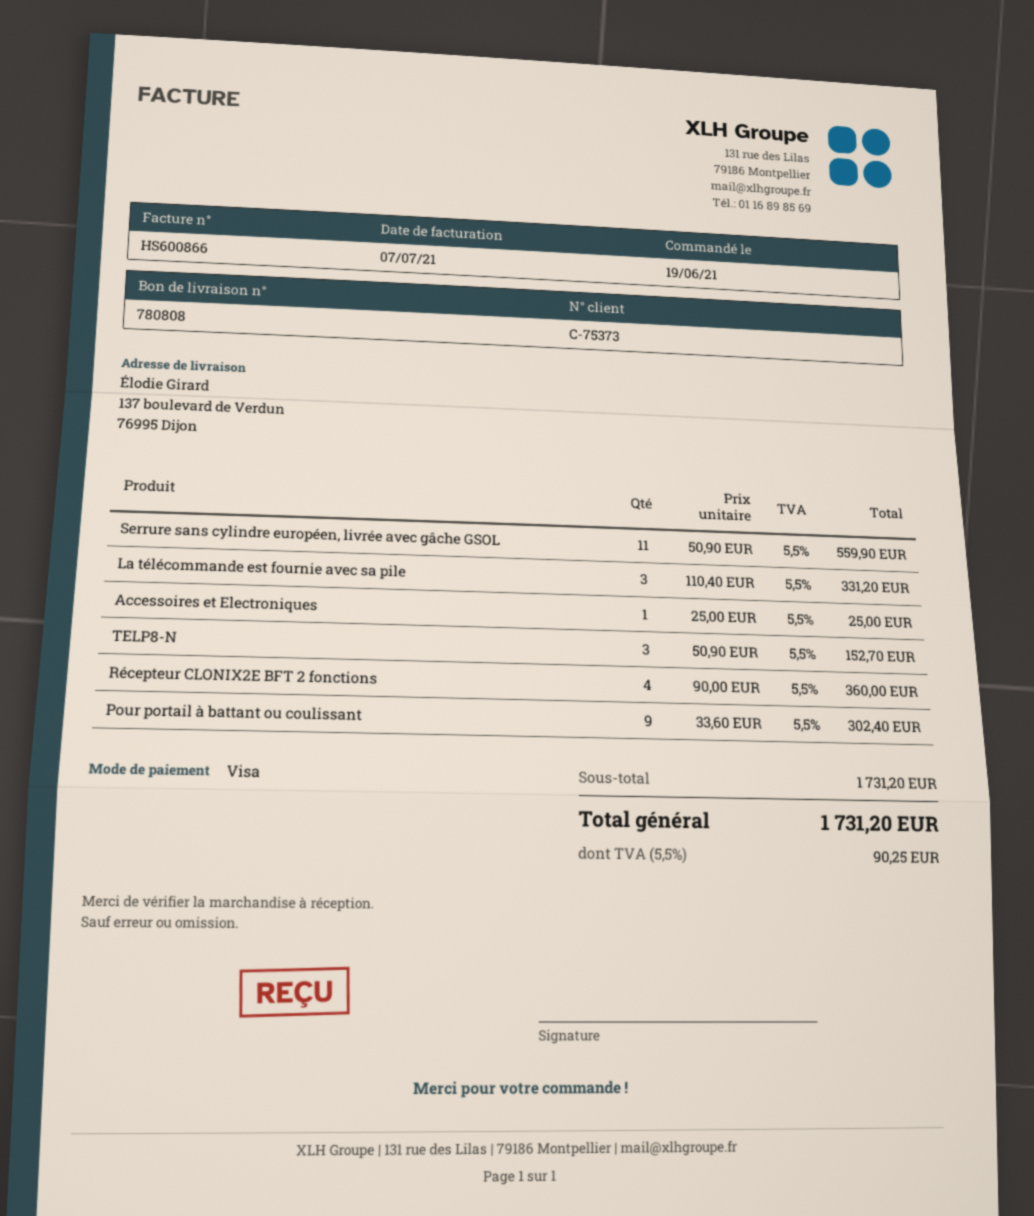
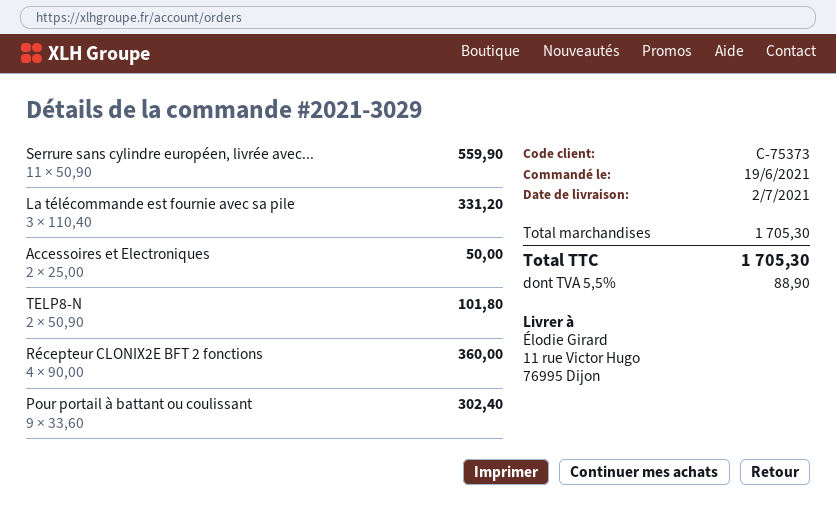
ship to: 137 boulevard de Verdun, 76995 Dijon -> 11 rue Victor Hugo, 76995 Dijon
Accessoires et Electroniques: 1 x 25.00 = 25.00 -> 2 x 25.00 = 50.00
TELP8-N: 3 x 50.90 = 152.70 -> 2 x 50.90 = 101.80
subtotal: 1731.20 -> 1705.30
tax: 5.5% = 90.25 -> 5.5% = 88.90
total: 1731.20 -> 1705.30

